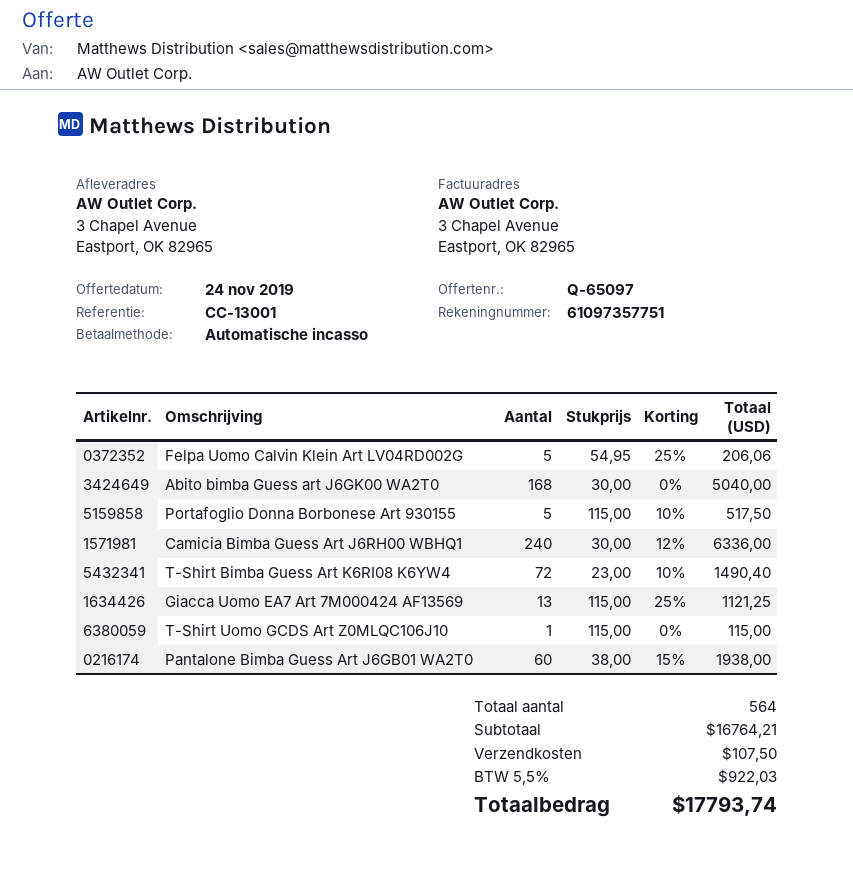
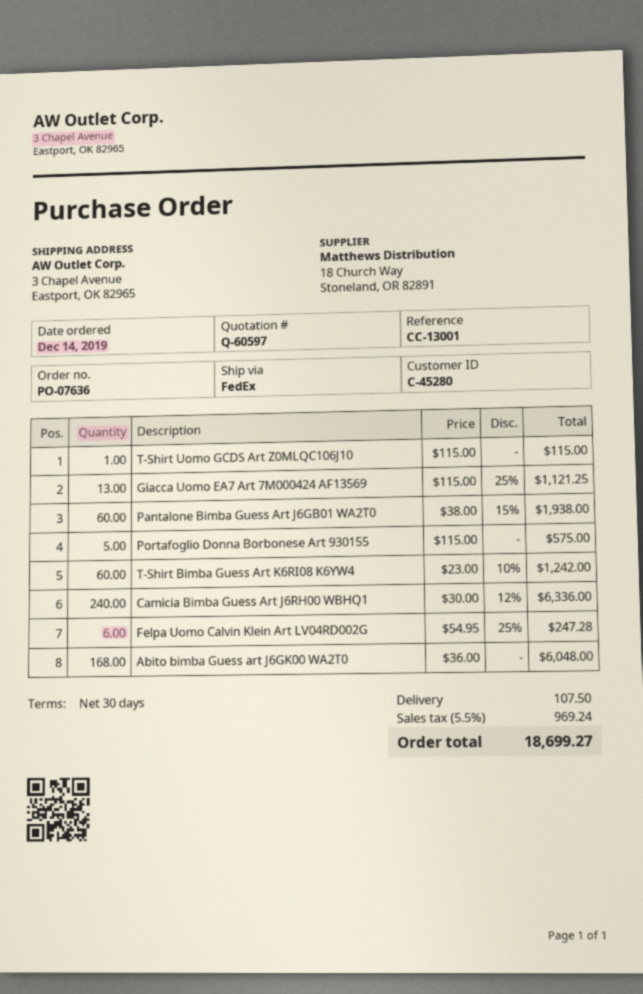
quote number: Q-65097 -> Q-60597
Felpa Uomo Calvin Klein Art LV04RD002G: 5 x 54.95 - 25% = 206.06 -> 6 x 54.95 - 25% = 247.28
Abito bimba Guess art J6GK00 WA2T0: 168 x 30.00 = 5040.00 -> 168 x 36.00 = 6048.00
Portafoglio Donna Borbonese Art 930155: 5 x 115.00 - 10% = 517.50 -> 5 x 115.00 = 575.00
T-Shirt Bimba Guess Art K6RI08 K6YW4: 72 x 23.00 - 10% = 1490.40 -> 60 x 23.00 - 10% = 1242.00
tax: 5.5% = 922.03 -> 5.5% = 969.24
total: 17793.74 -> 18699.27

